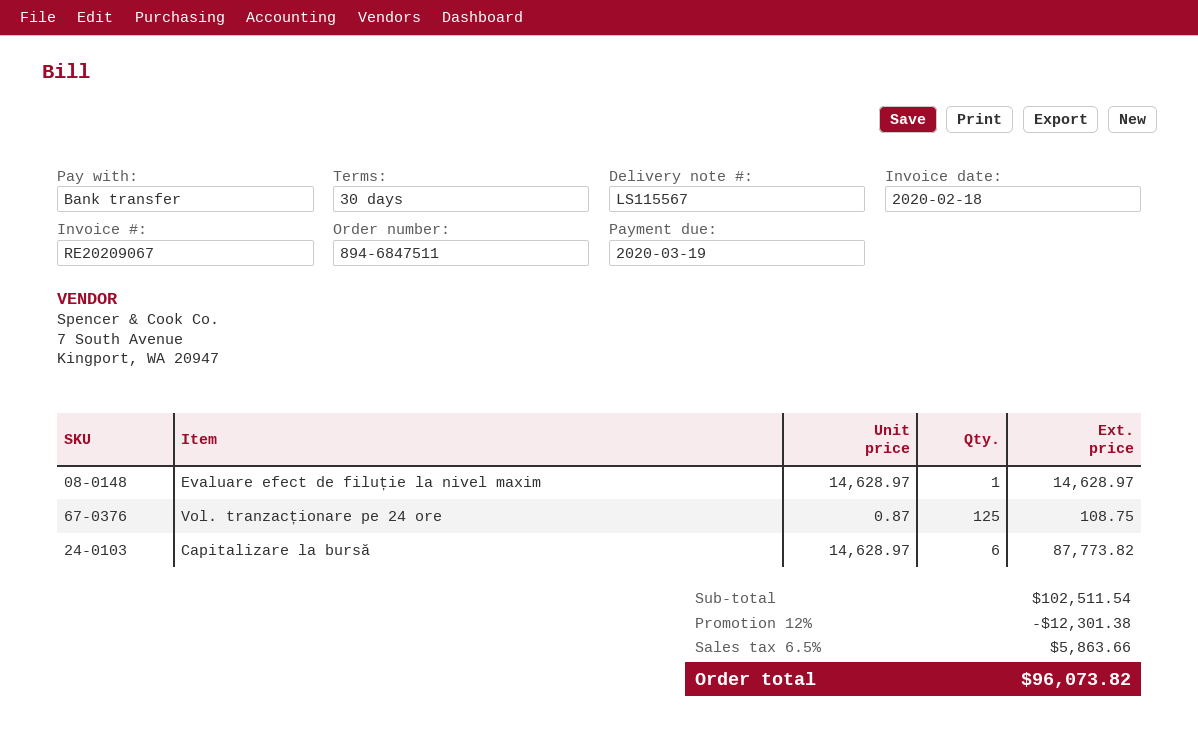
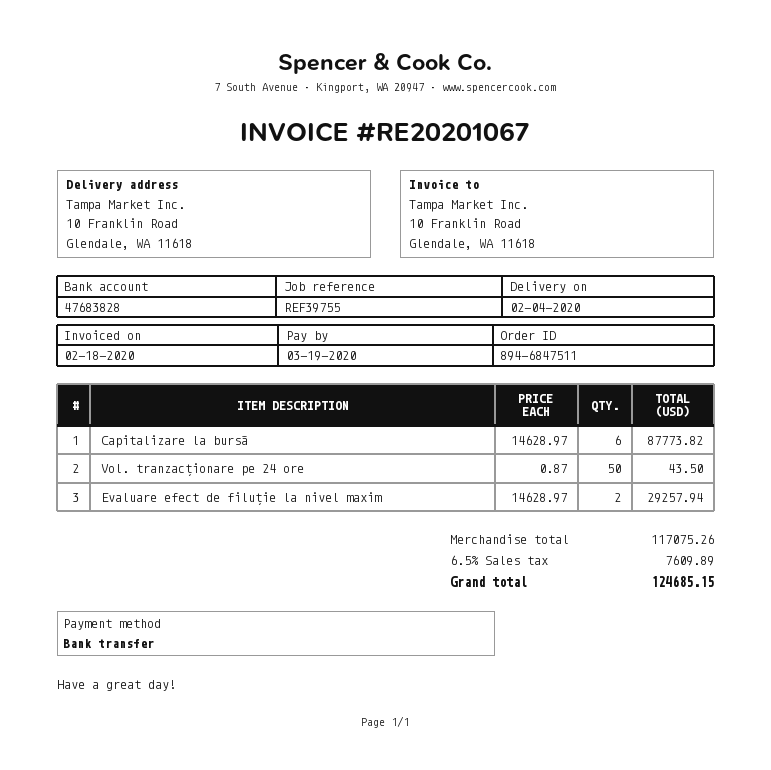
invoice number: RE20209067 -> RE20201067
Evaluare efect de filuție la nivel maxim: 1 x 14628.97 = 14628.97 -> 2 x 14628.97 = 29257.94
Vol. tranzacționare pe 24 ore: 125 x 0.87 = 108.75 -> 50 x 0.87 = 43.50
subtotal: 102511.54 -> 117075.26
discount: 12% = 12301.38 -> none
tax: 6.5% = 5863.66 -> 6.5% = 7609.89
total: 96073.82 -> 124685.15

